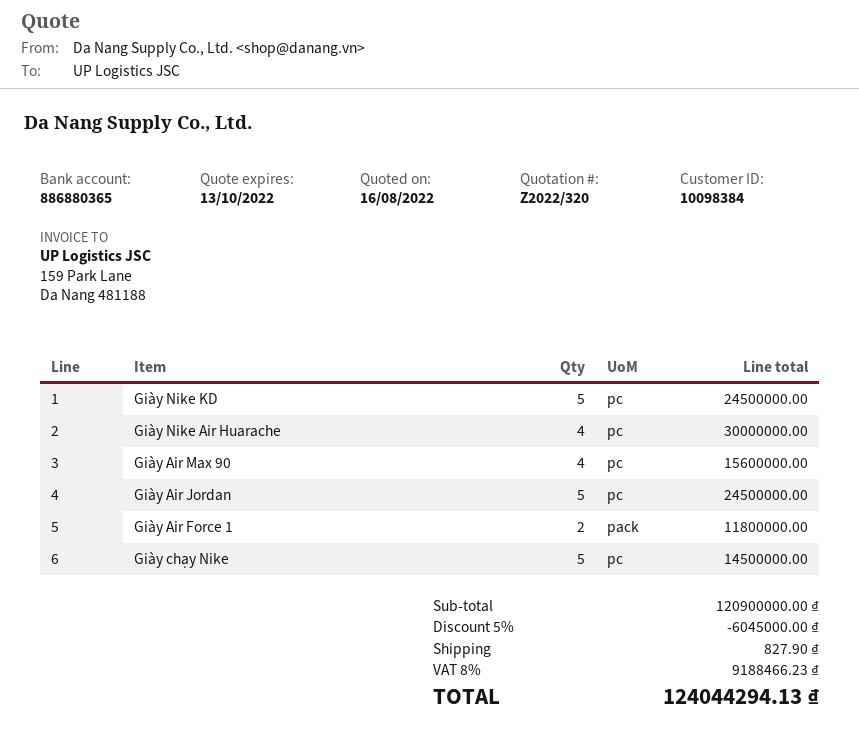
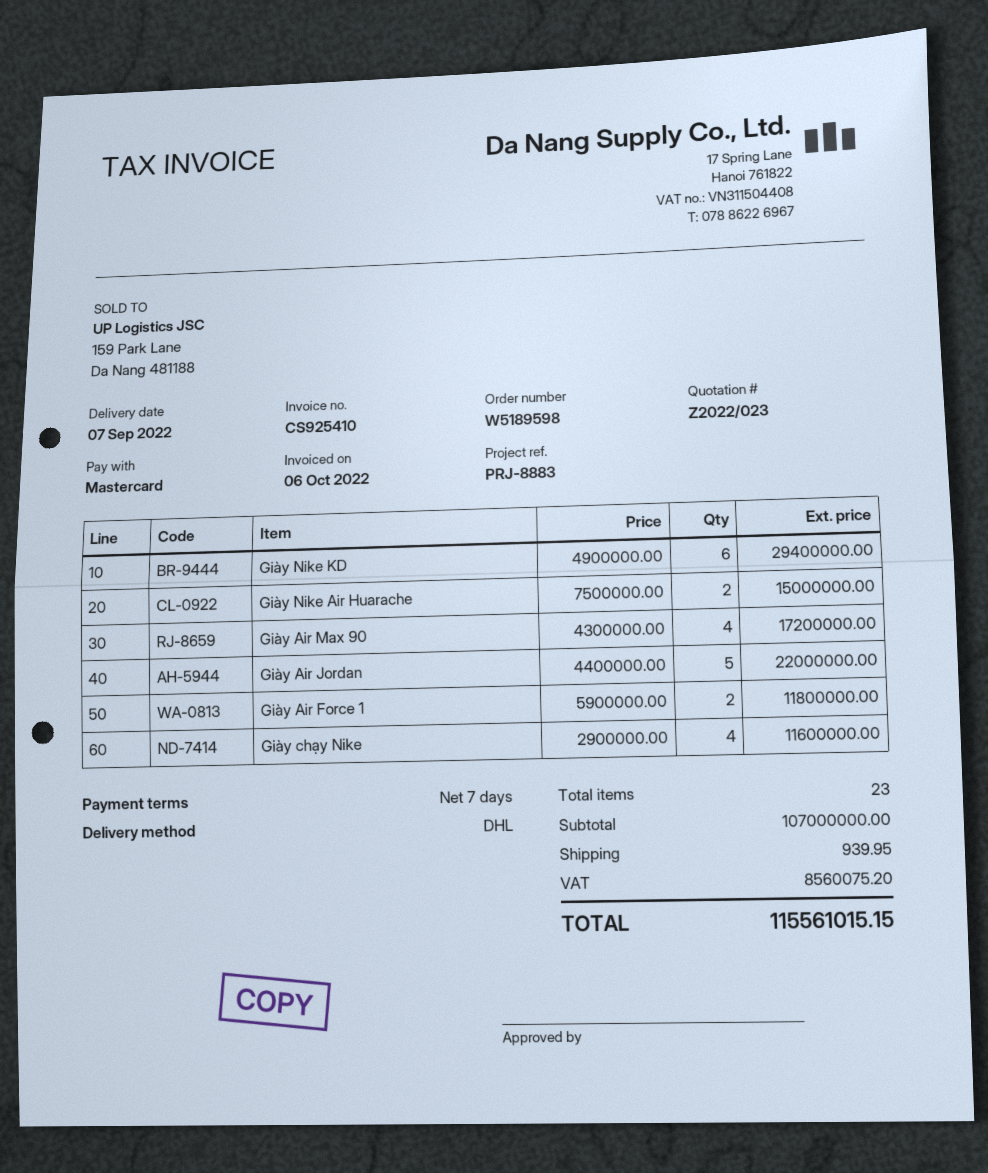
quote number: Z2022/320 -> Z2022/023
Giày Nike KD: 5 for 24500000.00 -> 6 for 29400000.00
Giày Nike Air Huarache: 4 for 30000000.00 -> 2 for 15000000.00
Giày Air Max 90: 4 for 15600000.00 -> 4 for 17200000.00
Giày Air Jordan: 5 for 24500000.00 -> 5 for 22000000.00
Giày chạy Nike: 5 for 14500000.00 -> 4 for 11600000.00
subtotal: 120900000.00 -> 107000000.00
discount: 5% = 6045000.00 -> none
shipping: 827.90 -> 939.95
tax: 9188466.23 -> 8560075.20
total: 124044294.13 -> 115561015.15

